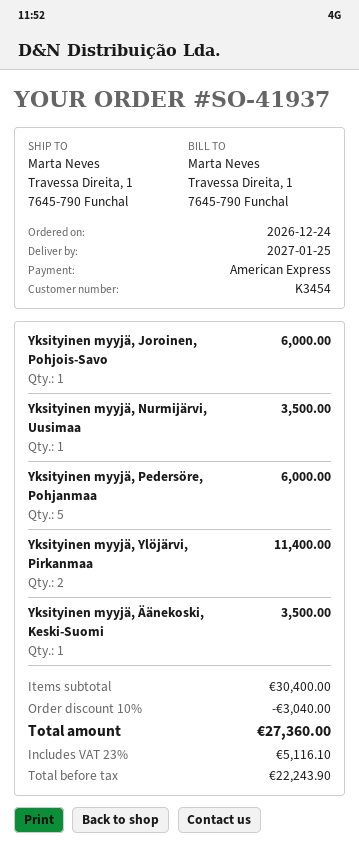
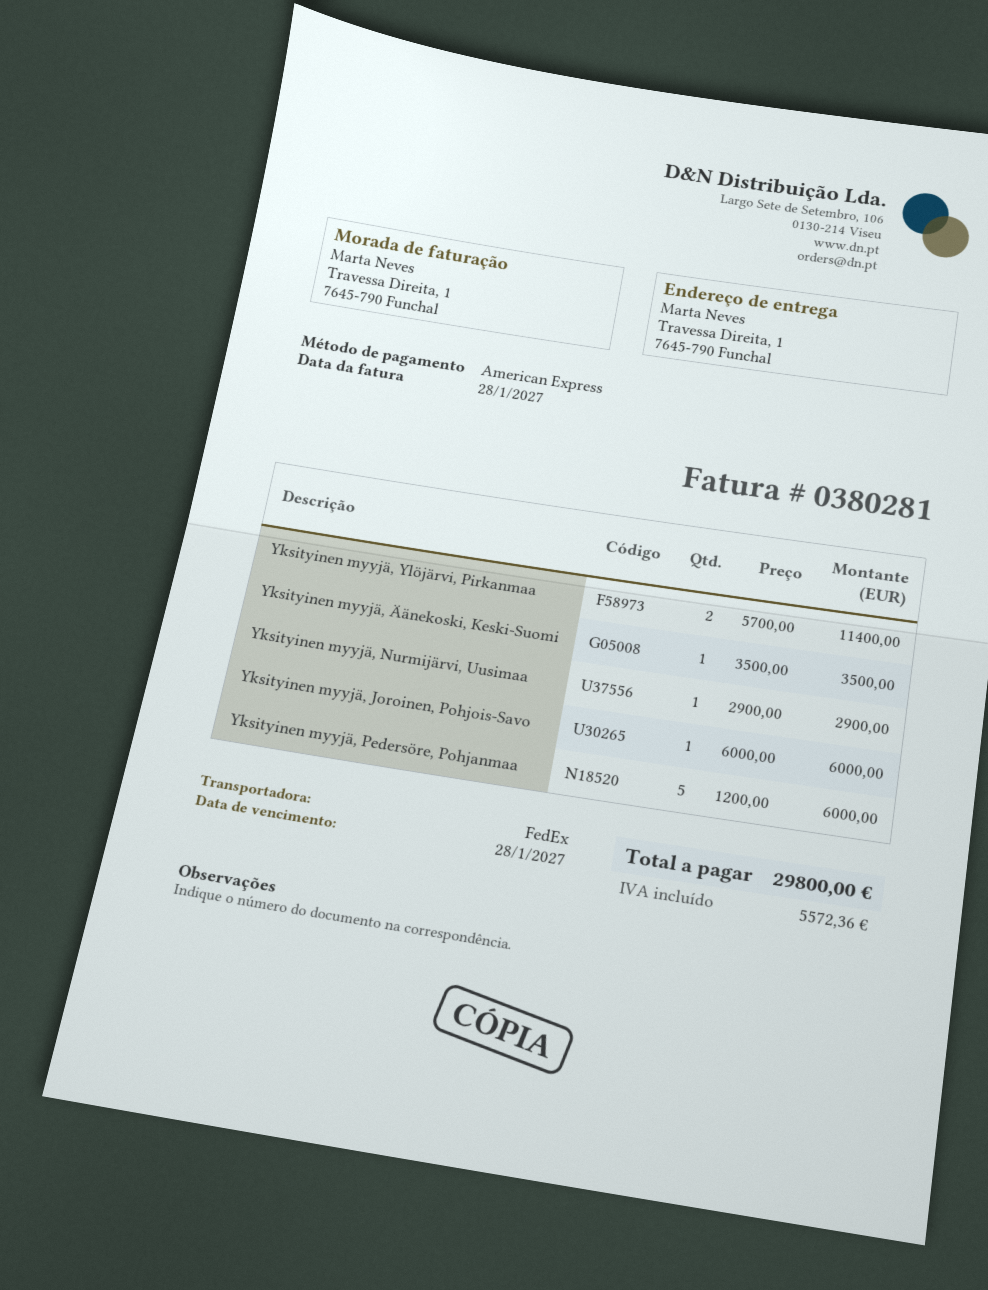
Yksityinen myyjä, Nurmijärvi, Uusimaa: 1 for 3500.00 -> 1 for 2900.00
discount: 10% = 3040.00 -> none
tax: 5116.10 -> 5572.36
total: 27360.00 -> 29800.00

